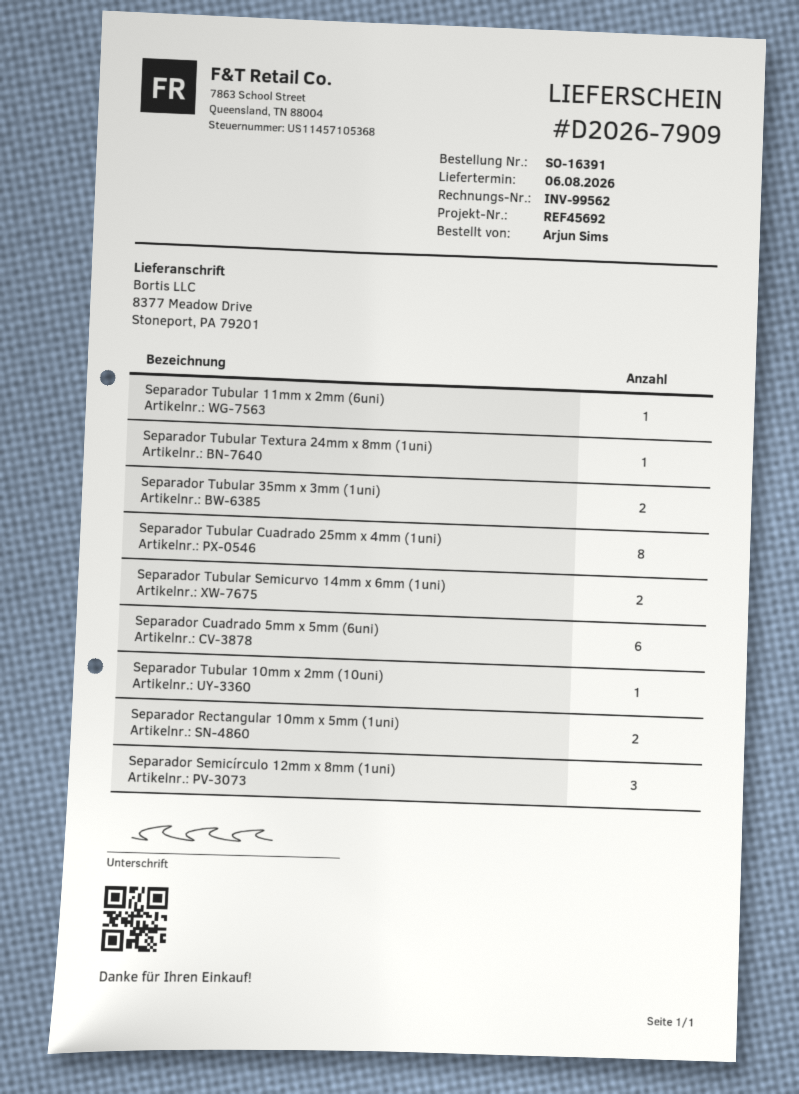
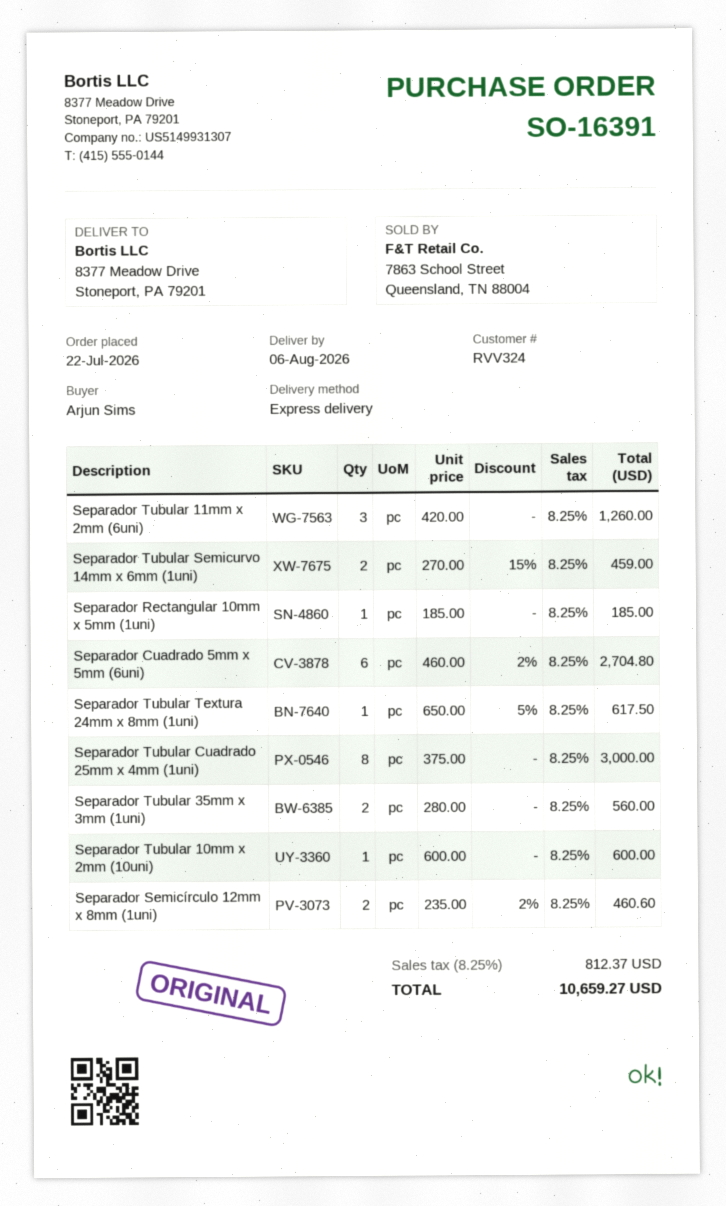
Separador Tubular 11mm x 2mm (6uni): 1 -> 3
Separador Rectangular 10mm x 5mm (1uni): 2 -> 1
Separador Semicírculo 12mm x 8mm (1uni): 3 -> 2

